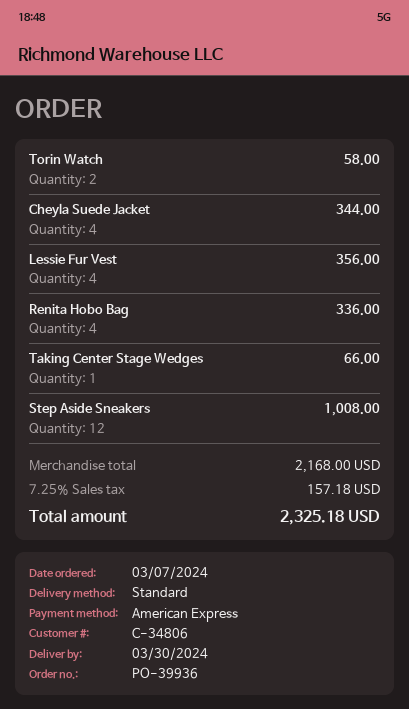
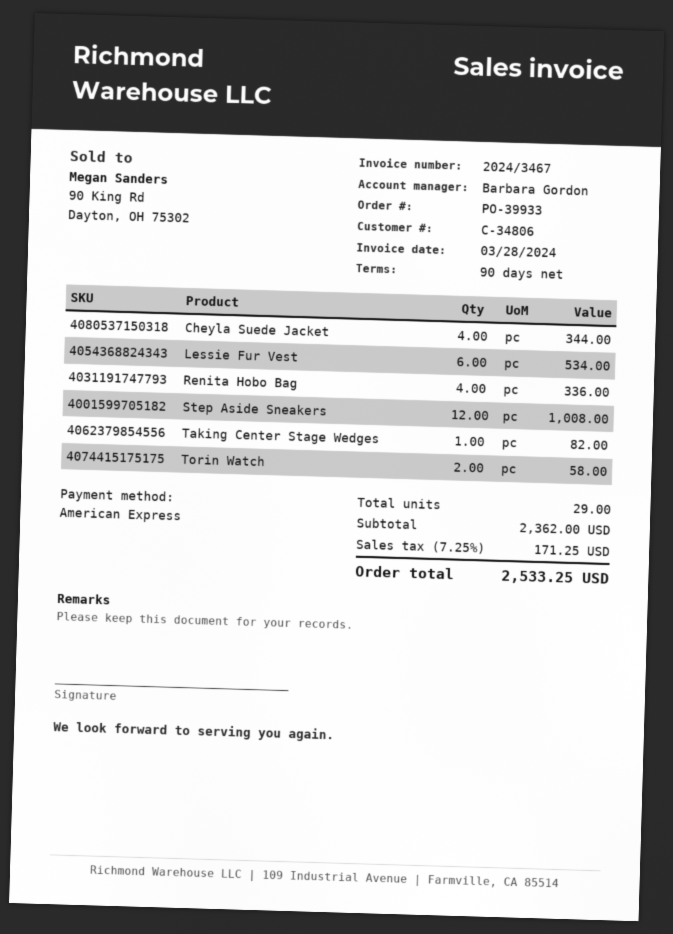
order number: PO-39936 -> PO-39933
Lessie Fur Vest: 4 for 356.00 -> 6 for 534.00
Taking Center Stage Wedges: 1 for 66.00 -> 1 for 82.00
subtotal: 2168.00 -> 2362.00
tax: 7.25% = 157.18 -> 7.25% = 171.25
total: 2325.18 -> 2533.25

